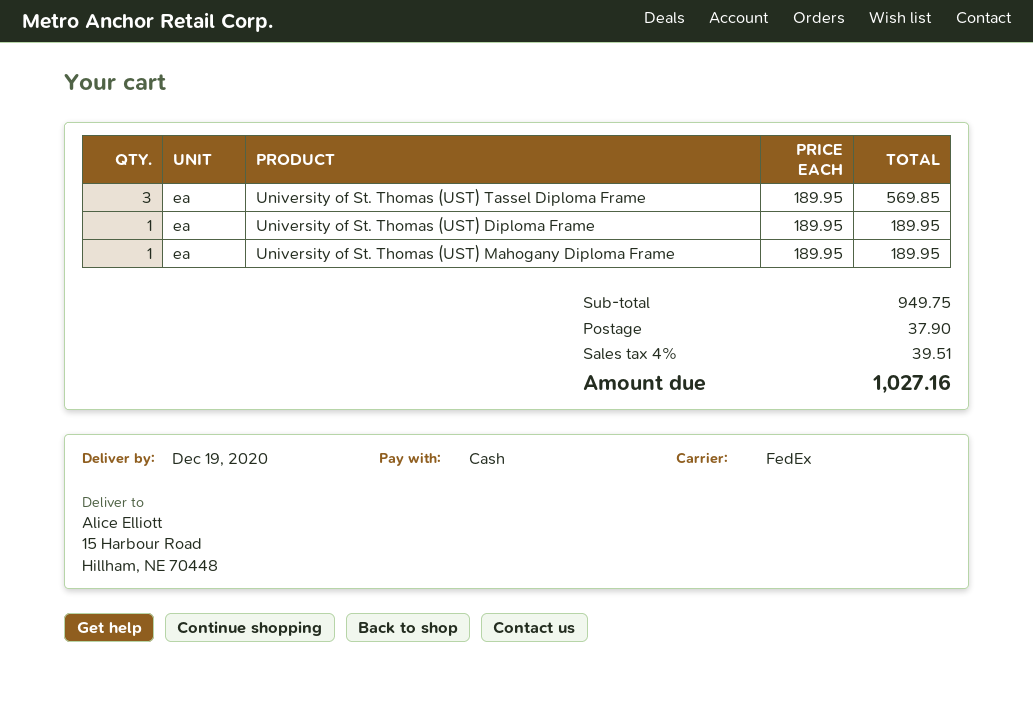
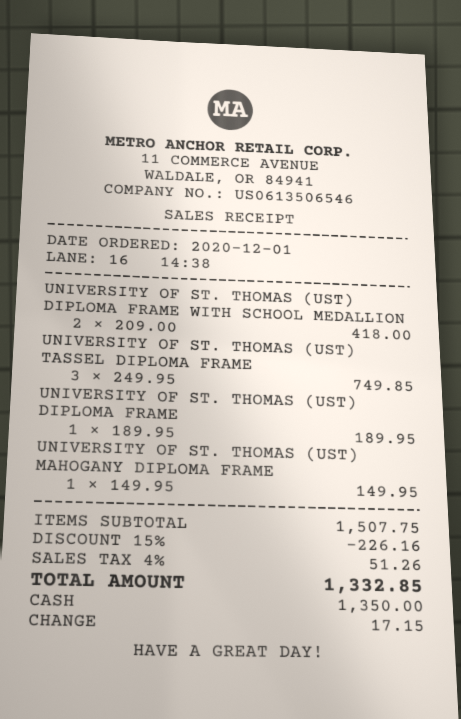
University of St. Thomas (UST) Tassel Diploma Frame: 3 x 189.95 = 569.85 -> 3 x 249.95 = 749.85
University of St. Thomas (UST) Mahogany Diploma Frame: 1 x 189.95 = 189.95 -> 1 x 149.95 = 149.95
UNIVERSITY OF ST. THOMAS (UST) DIPLOMA FRAME WITH SCHOOL MEDALLION: none -> 2 x 209.00 = 418.00
subtotal: 949.75 -> 1507.75
discount: none -> 15% = 226.16
shipping: 37.90 -> none
tax: 4% = 39.51 -> 4% = 51.26
total: 1027.16 -> 1332.85

